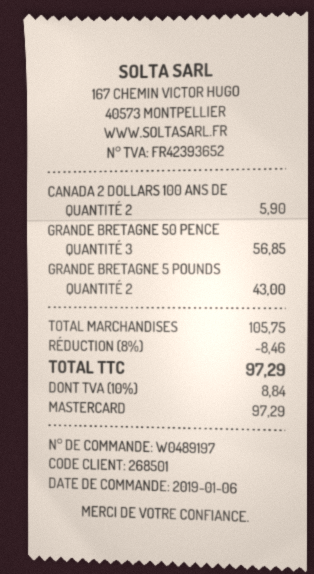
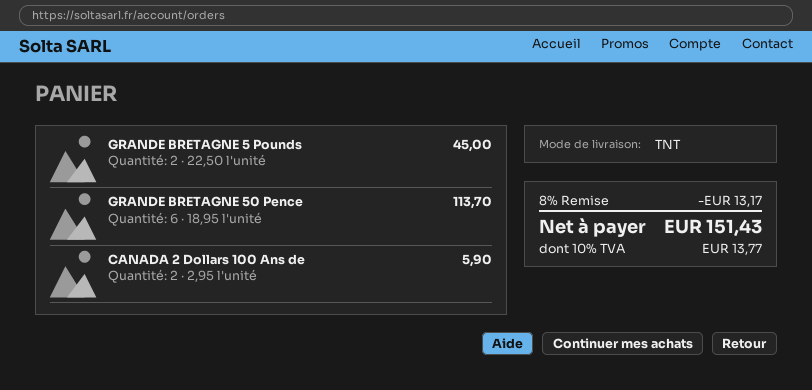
GRANDE BRETAGNE 50 PENCE: 3 for 56.85 -> 6 for 113.70
GRANDE BRETAGNE 5 POUNDS: 2 for 43.00 -> 2 for 45.00
discount: 8% = 8.46 -> 8% = 13.17
tax: 10% = 8.84 -> 10% = 13.77
total: 97.29 -> 151.43

